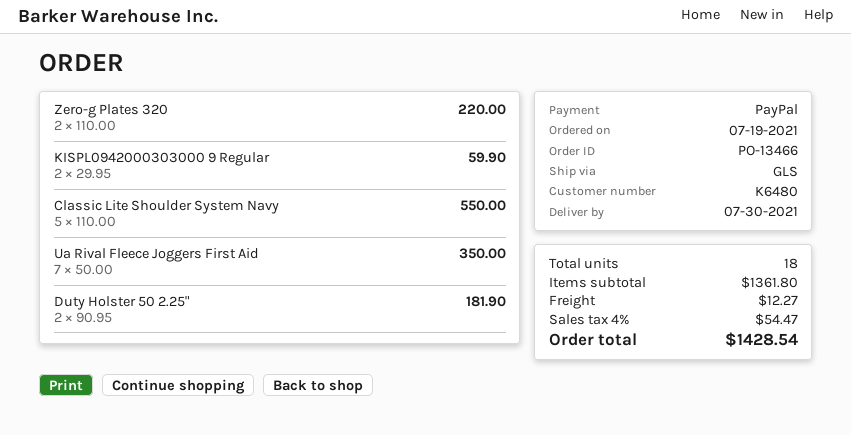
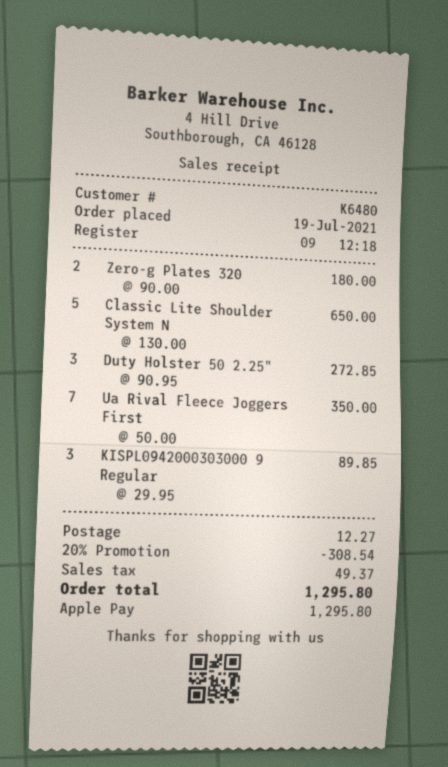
payment method: PayPal -> Apple Pay
Zero-g Plates 320: 2 x 110.00 = 220.00 -> 2 x 90.00 = 180.00
KISPL0942000303000 9 Regular: 2 x 29.95 = 59.90 -> 3 x 29.95 = 89.85
Classic Lite Shoulder System Navy: 5 x 110.00 = 550.00 -> 5 x 130.00 = 650.00
Duty Holster 50 2.25": 2 x 90.95 = 181.90 -> 3 x 90.95 = 272.85
discount: none -> 20% = 308.54
tax: 54.47 -> 49.37
total: 1428.54 -> 1295.80

